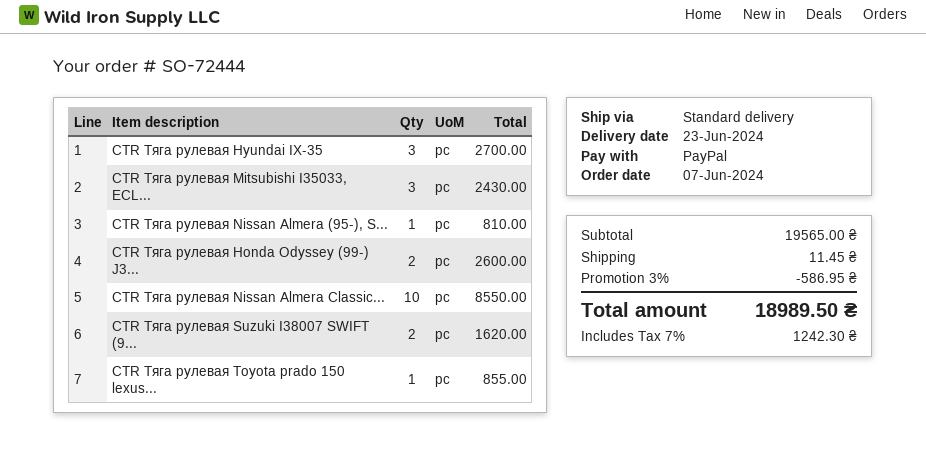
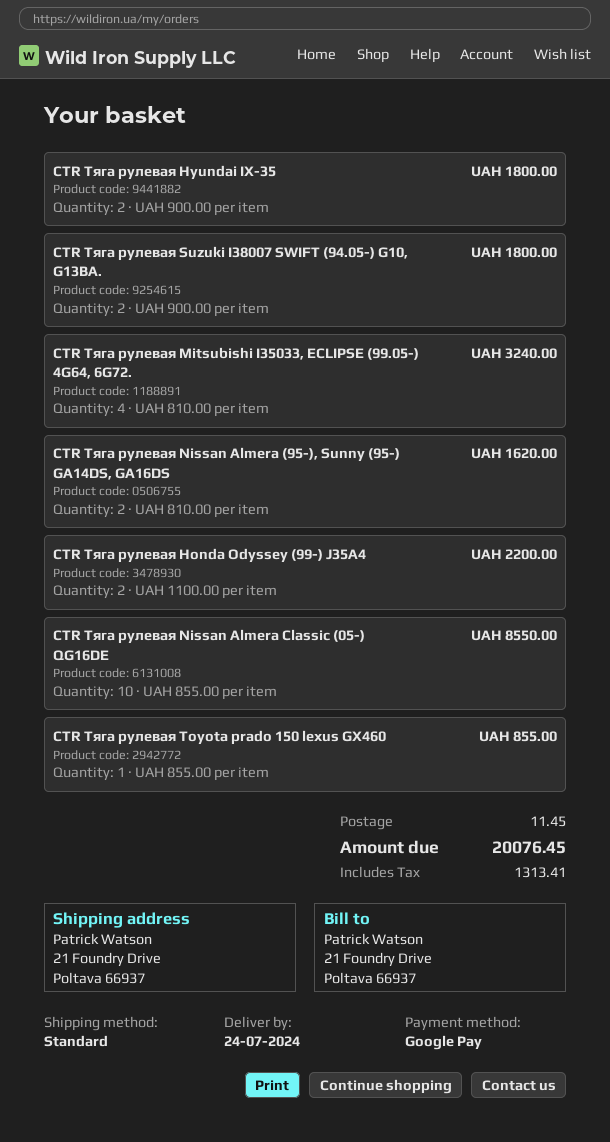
delivery date: 2024-06-23 -> 2024-07-24
payment method: PayPal -> Google Pay
CTR Тяга рулевая Hyundai IX-35: 3 for 2700.00 -> 2 for 1800.00
CTR Тяга рулевая Mitsubishi I35033, ECL...: 3 for 2430.00 -> 4 for 3240.00
CTR Тяга рулевая Nissan Almera (95-), S...: 1 for 810.00 -> 2 for 1620.00
CTR Тяга рулевая Honda Odyssey (99-) J3...: 2 for 2600.00 -> 2 for 2200.00
CTR Тяга рулевая Suzuki I38007 SWIFT (9...: 2 for 1620.00 -> 2 for 1800.00
discount: 3% = 586.95 -> none
tax: 1242.30 -> 1313.41
total: 18989.50 -> 20076.45

